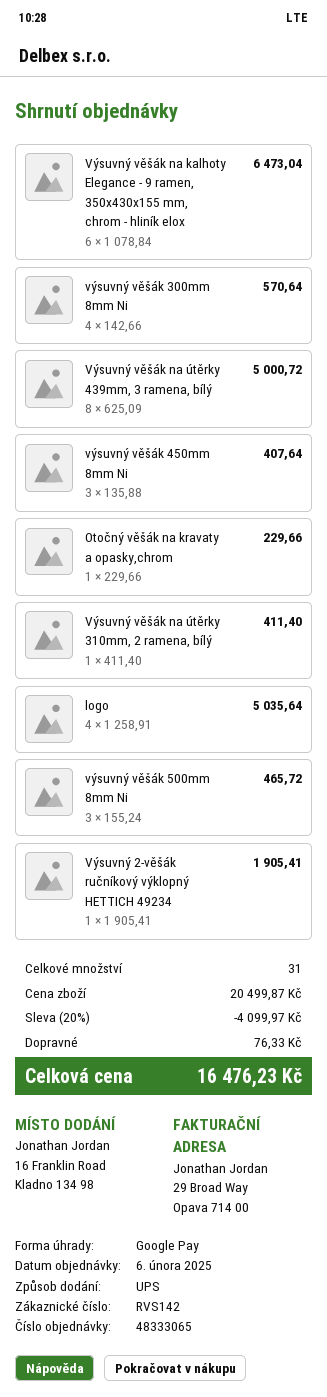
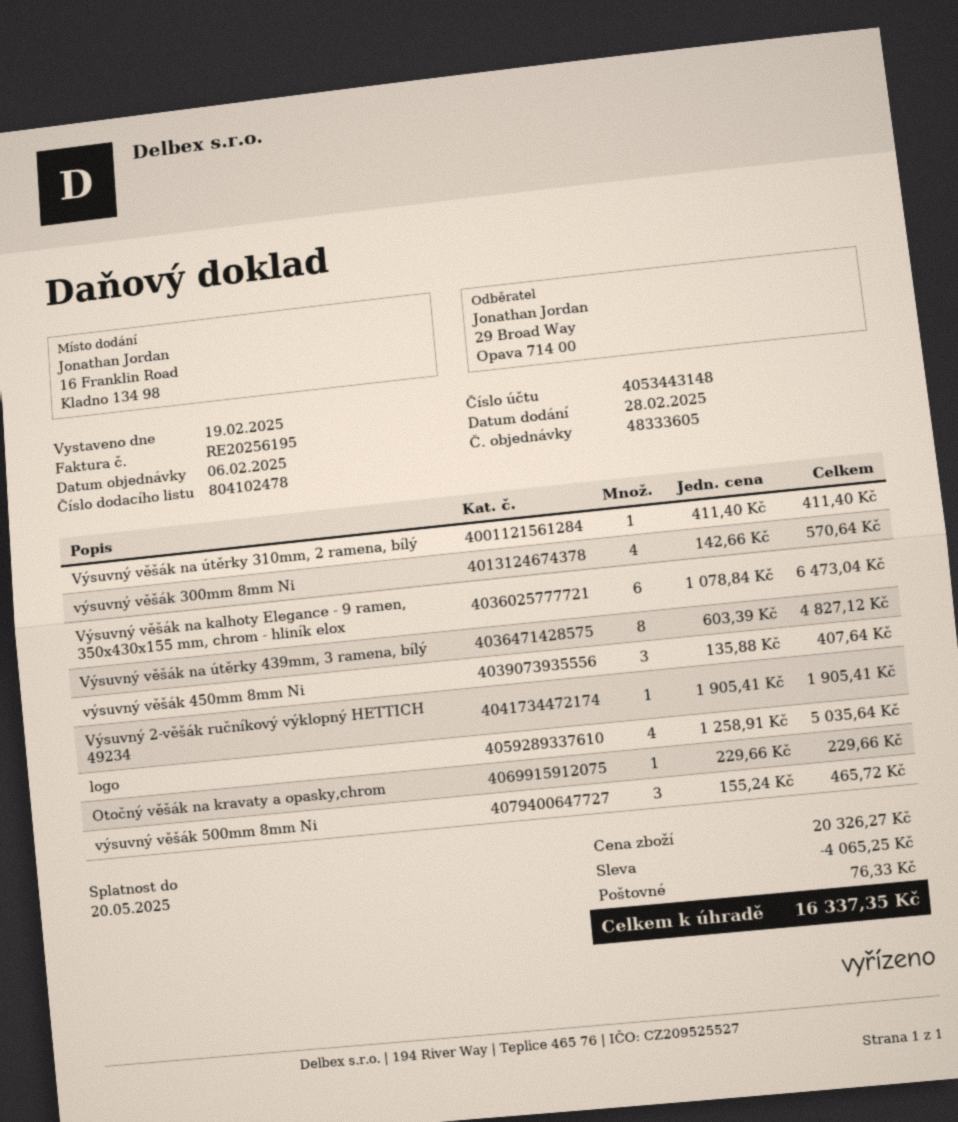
order number: 48333065 -> 48333605
Výsuvný věšák na útěrky 439mm, 3 ramena, bílý: 8 x 625.09 = 5000.72 -> 8 x 603.39 = 4827.12
subtotal: 20499.87 -> 20326.27
discount: 4099.97 -> 4065.25
total: 16476.23 -> 16337.35

